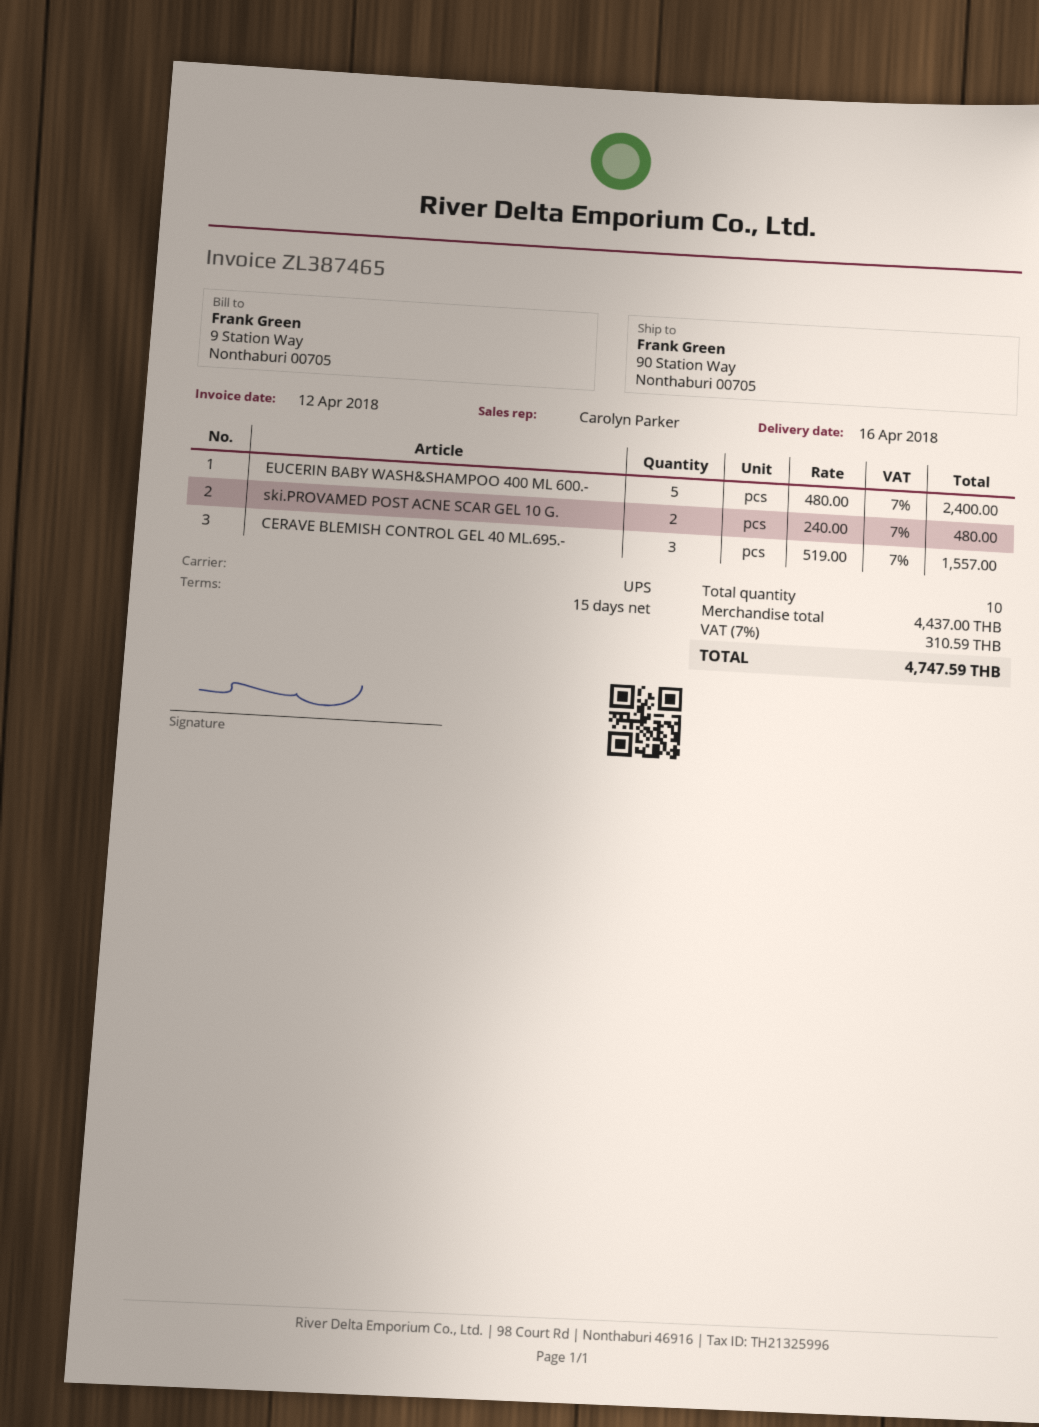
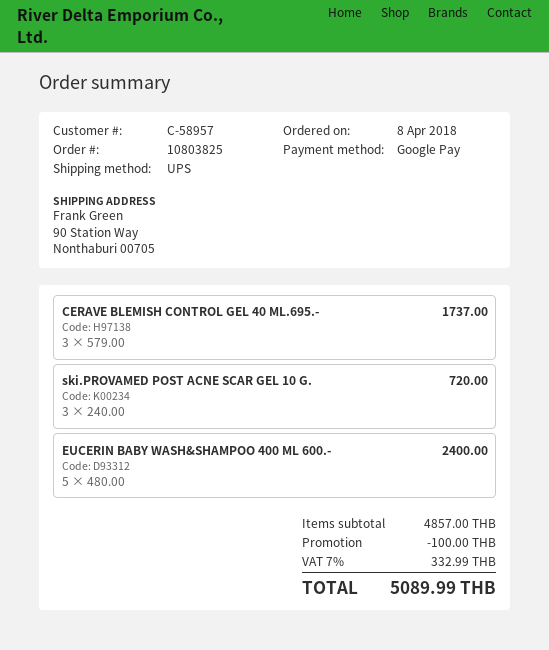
ski.PROVAMED POST ACNE SCAR GEL 10 G.: 2 x 240.00 = 480.00 -> 3 x 240.00 = 720.00
CERAVE BLEMISH CONTROL GEL 40 ML.695.-: 3 x 519.00 = 1557.00 -> 3 x 579.00 = 1737.00
subtotal: 4437.00 -> 4857.00
discount: none -> 100.00
tax: 7% = 310.59 -> 7% = 332.99
total: 4747.59 -> 5089.99

